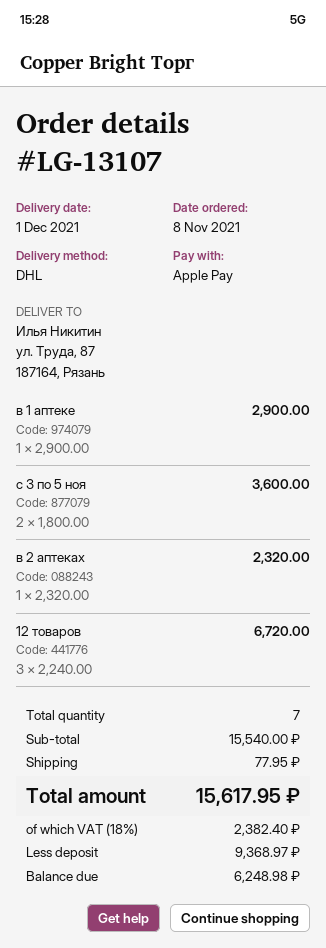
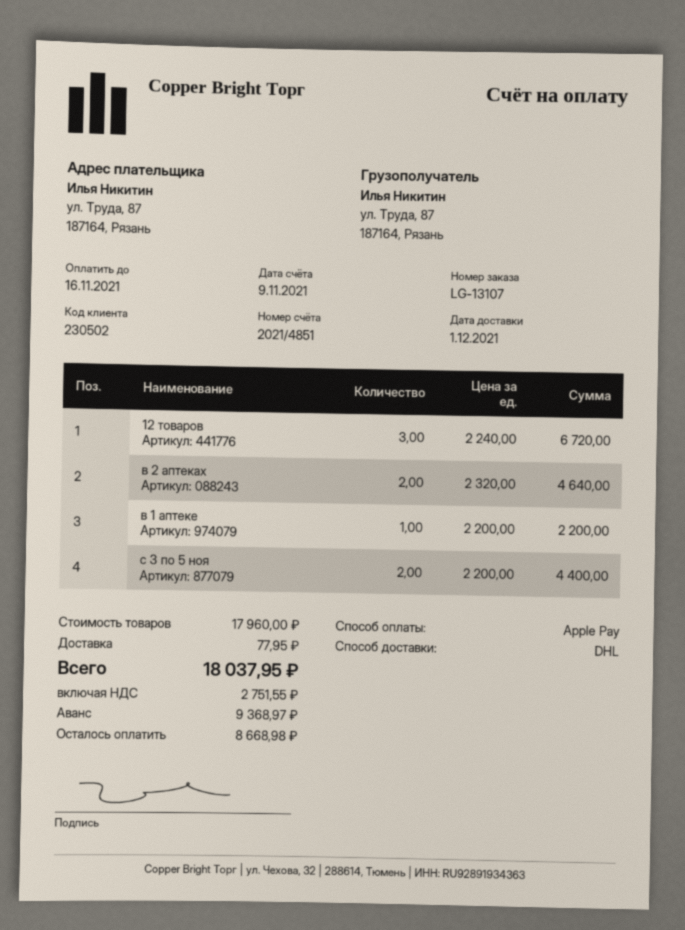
в 1 аптеке: 1 x 2900.00 = 2900.00 -> 1 x 2200.00 = 2200.00
с 3 по 5 ноя: 2 x 1800.00 = 3600.00 -> 2 x 2200.00 = 4400.00
в 2 аптеках: 1 x 2320.00 = 2320.00 -> 2 x 2320.00 = 4640.00
subtotal: 15540.00 -> 17960.00
tax: 2382.40 -> 2751.55
total: 15617.95 -> 18037.95
balance: 6248.98 -> 8668.98

